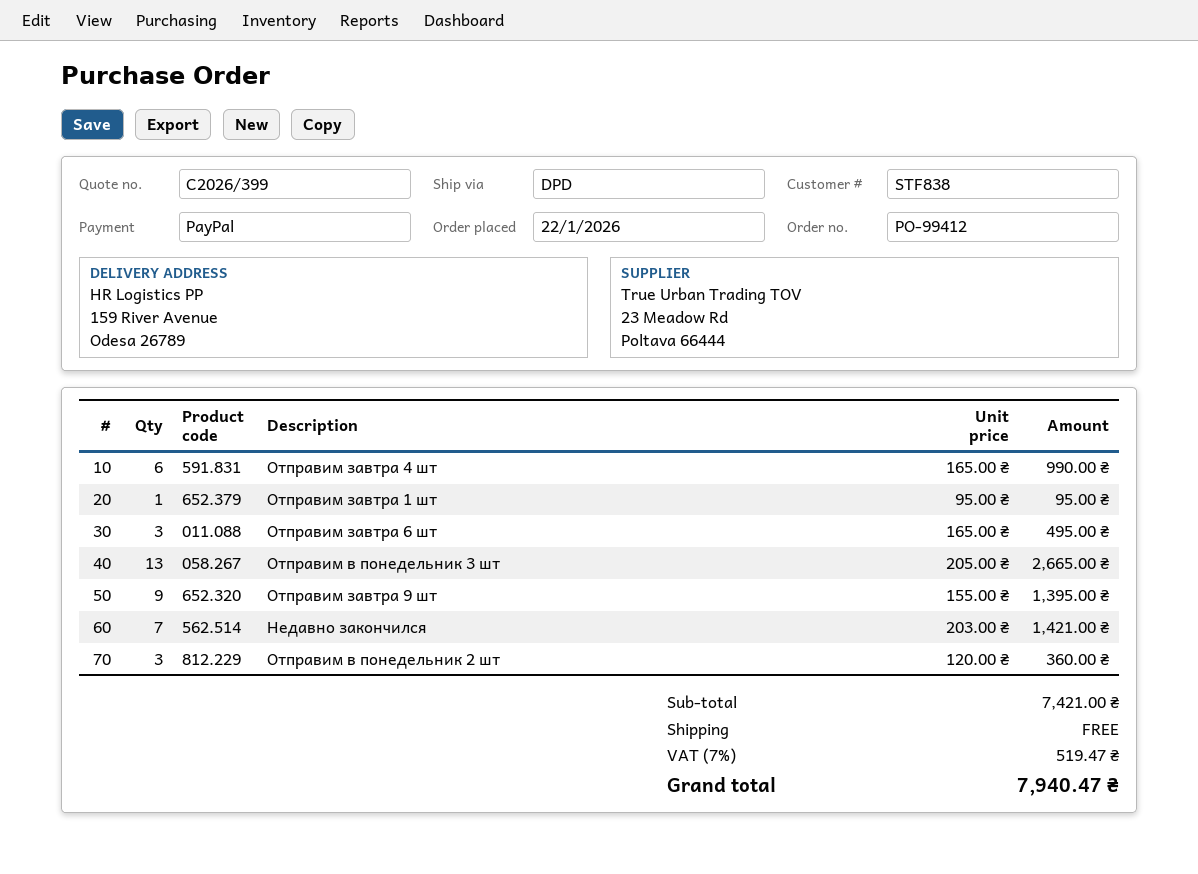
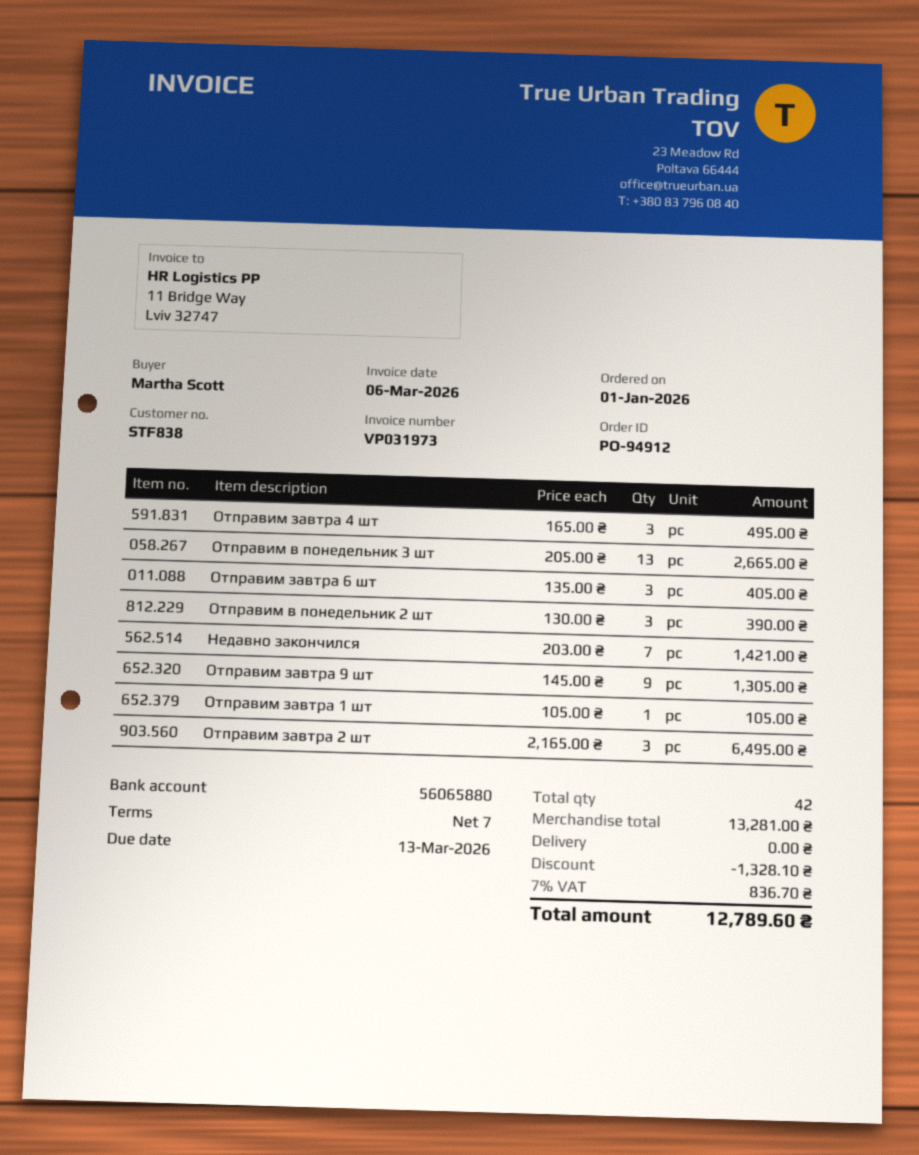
order number: PO-99412 -> PO-94912
order date: 2026-01-22 -> 2026-01-01
Отправим завтра 4 шт: 6 x 165.00 = 990.00 -> 3 x 165.00 = 495.00
Отправим завтра 1 шт: 1 x 95.00 = 95.00 -> 1 x 105.00 = 105.00
Отправим завтра 6 шт: 3 x 165.00 = 495.00 -> 3 x 135.00 = 405.00
Отправим завтра 9 шт: 9 x 155.00 = 1395.00 -> 9 x 145.00 = 1305.00
Отправим в понедельник 2 шт: 3 x 120.00 = 360.00 -> 3 x 130.00 = 390.00
Отправим завтра 2 шт: none -> 3 x 2165.00 = 6495.00
subtotal: 7421.00 -> 13281.00
discount: none -> 1328.10
tax: 7% = 519.47 -> 7% = 836.70
total: 7940.47 -> 12789.60

